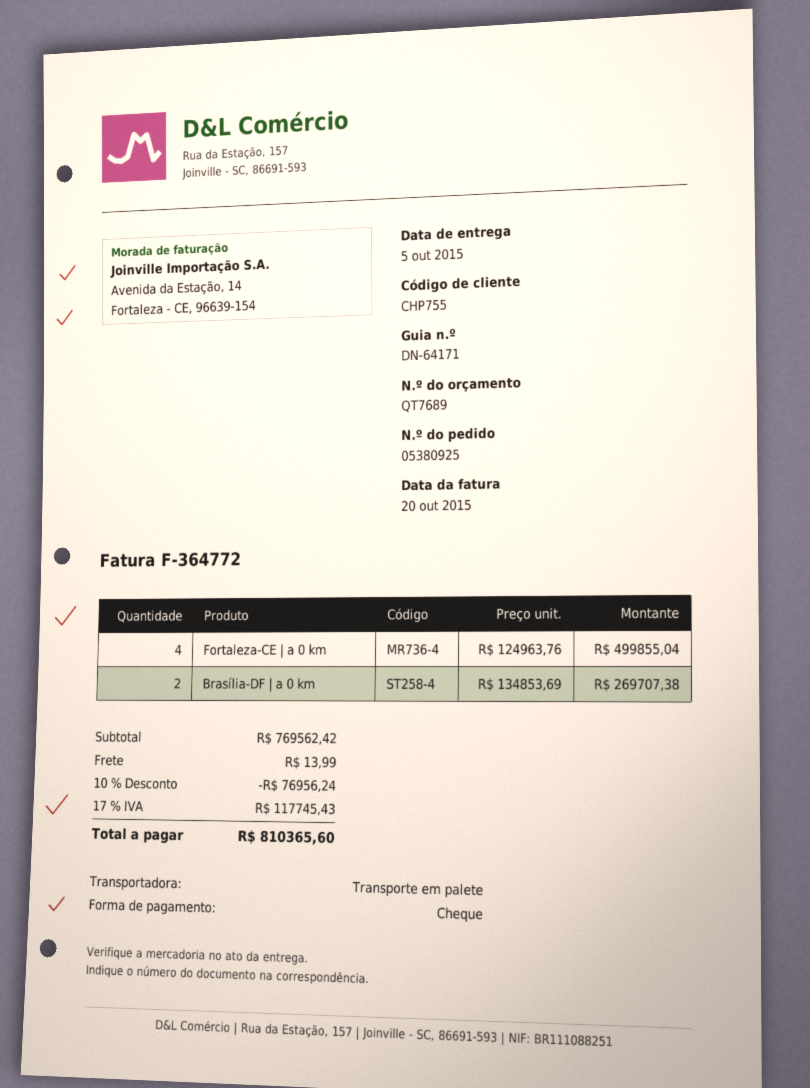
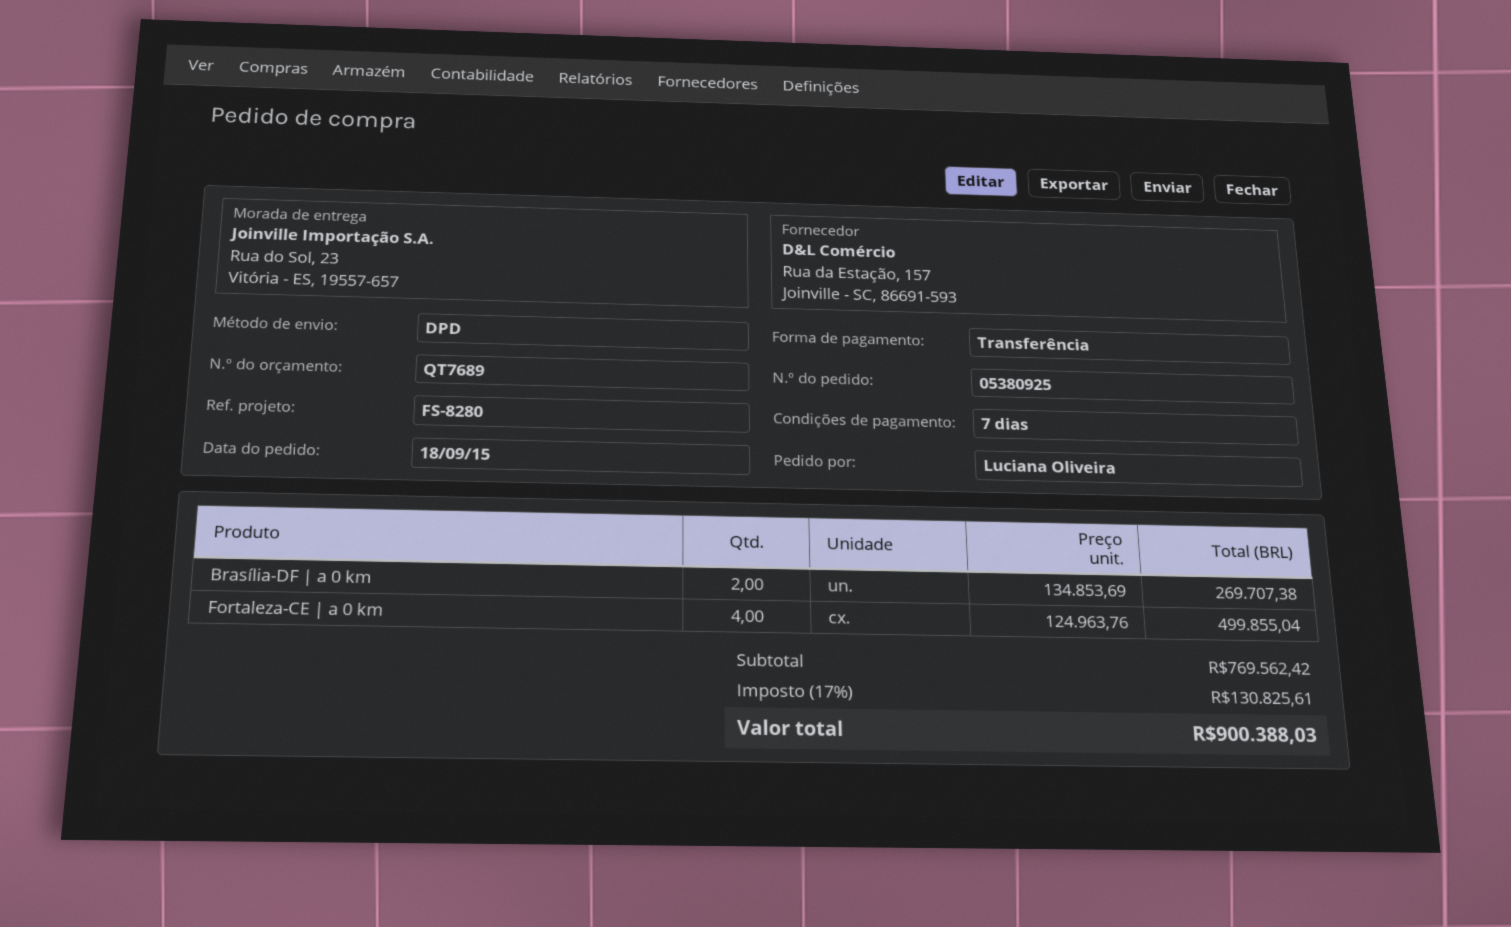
payment method: cheque -> bank transfer
shipping method: pallet freight -> DPD
discount: 10% = 76956.24 -> none
shipping: 13.99 -> none
tax: 17% = 117745.43 -> 17% = 130825.61
total: 810365.60 -> 900388.03

